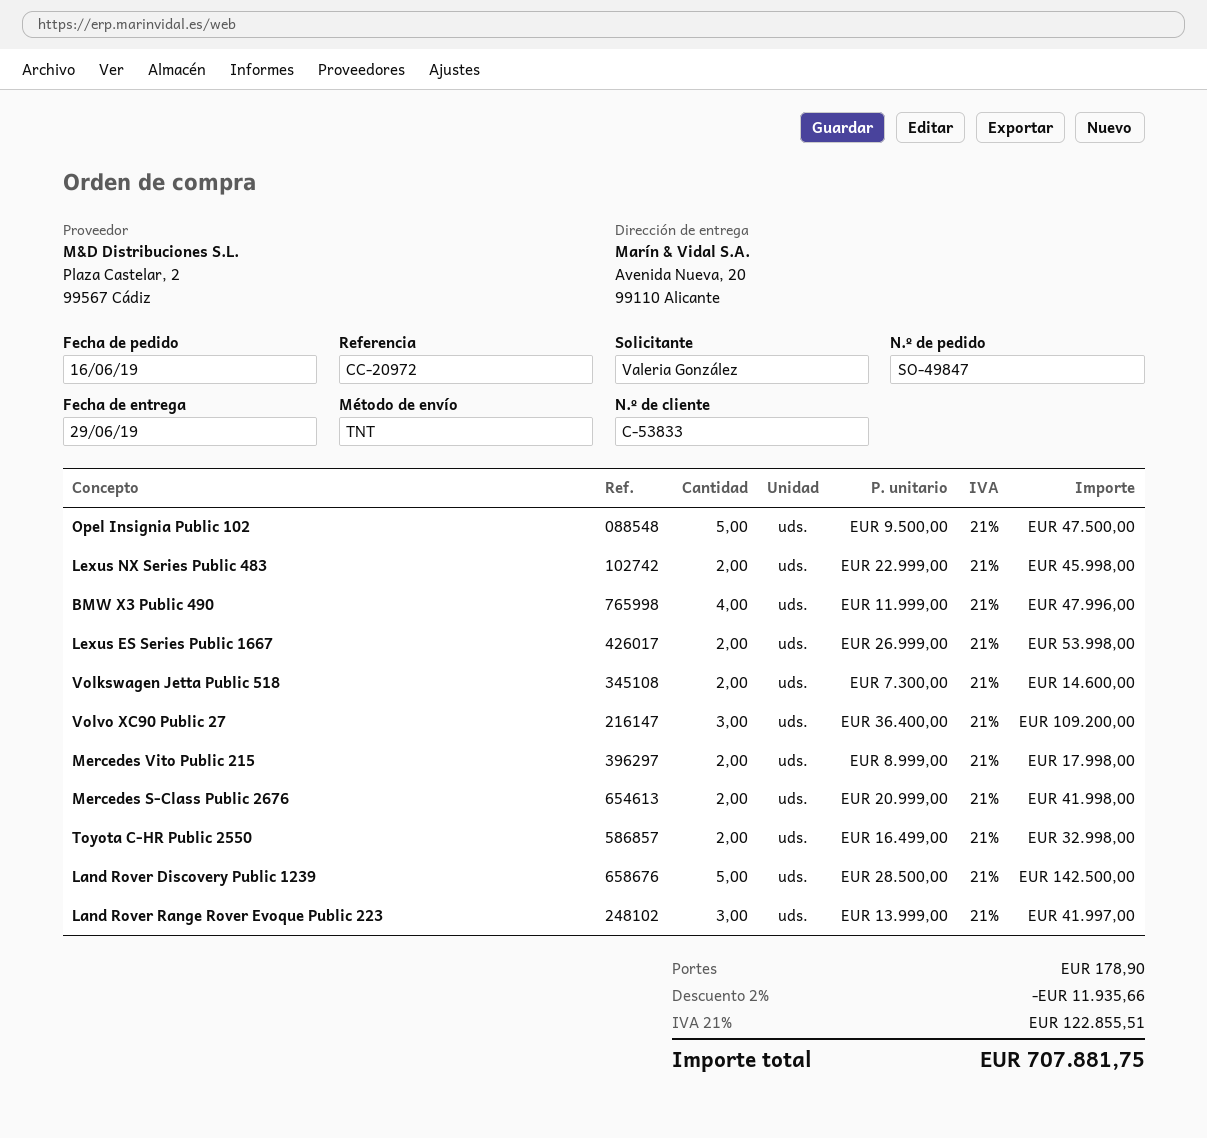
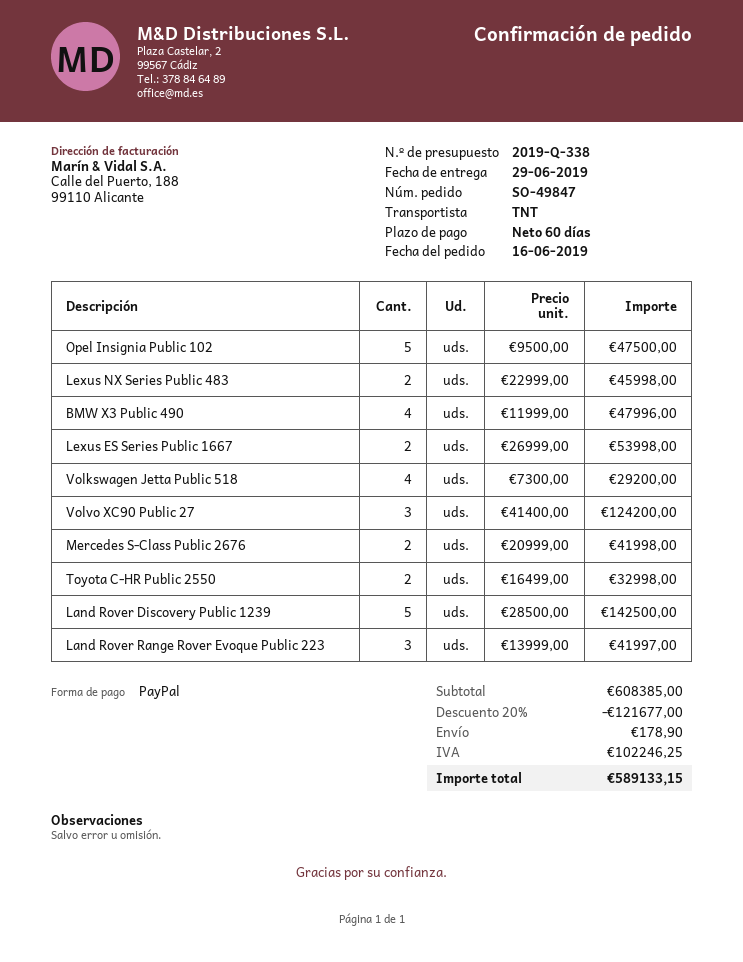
Volkswagen Jetta Public 518: 2 x 7300.00 = 14600.00 -> 4 x 7300.00 = 29200.00
Volvo XC90 Public 27: 3 x 36400.00 = 109200.00 -> 3 x 41400.00 = 124200.00
Mercedes Vito Public 215: 2 x 8999.00 = 17998.00 -> none
discount: 2% = 11935.66 -> 20% = 121677.00
tax: 122855.51 -> 102246.25
total: 707881.75 -> 589133.15

